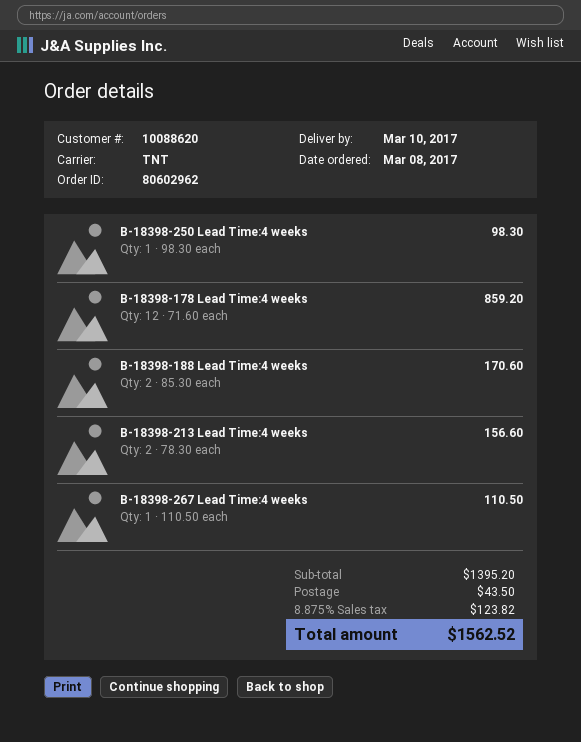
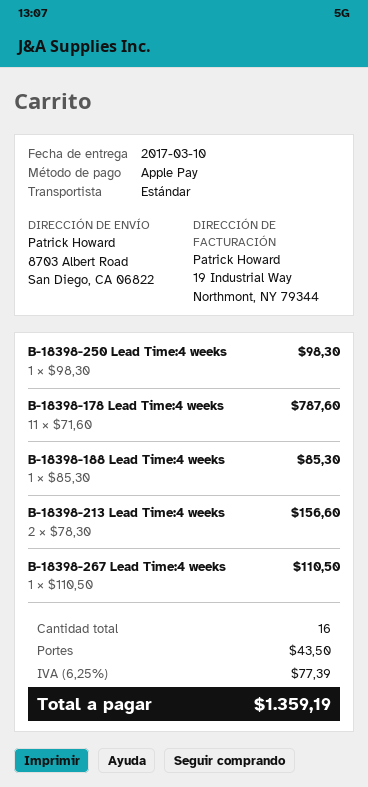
shipping method: TNT -> standard
B-18398-178 Lead Time:4 weeks: 12 x 71.60 = 859.20 -> 11 x 71.60 = 787.60
B-18398-188 Lead Time:4 weeks: 2 x 85.30 = 170.60 -> 1 x 85.30 = 85.30
tax: 8.875% = 123.82 -> 6.25% = 77.39
total: 1562.52 -> 1359.19

